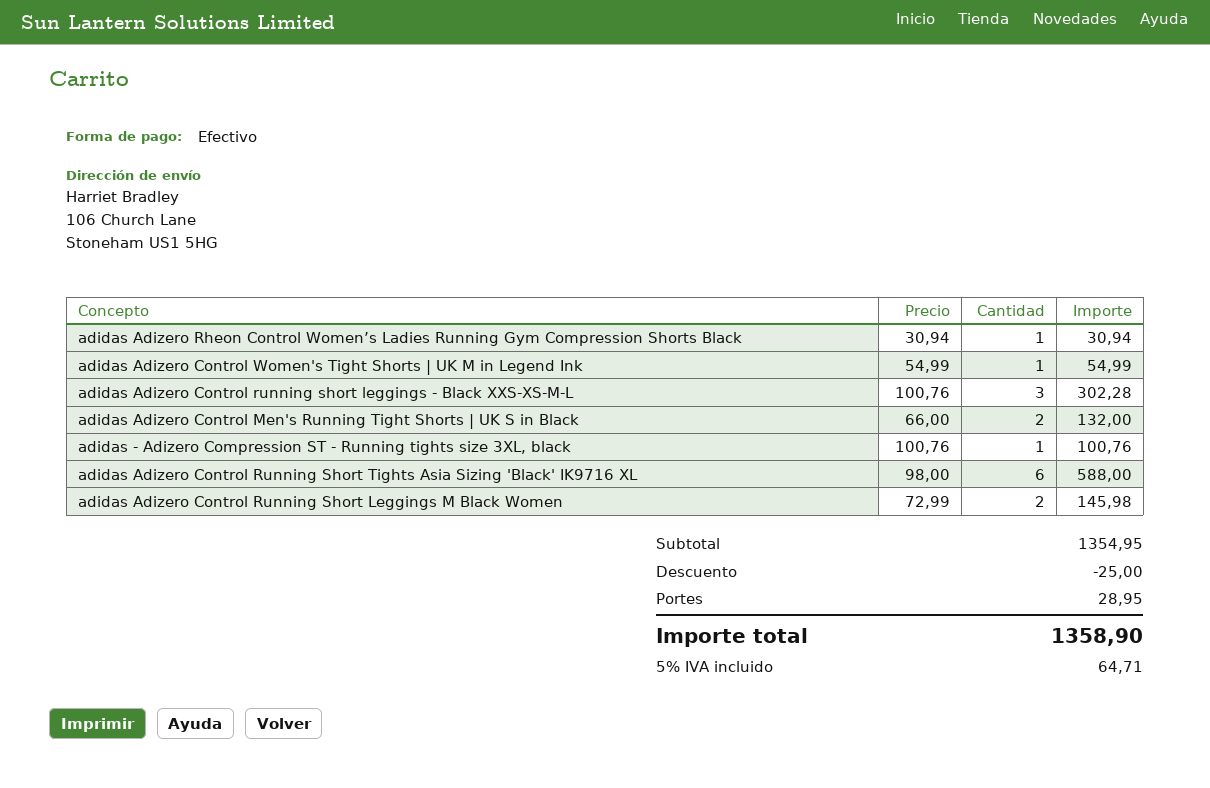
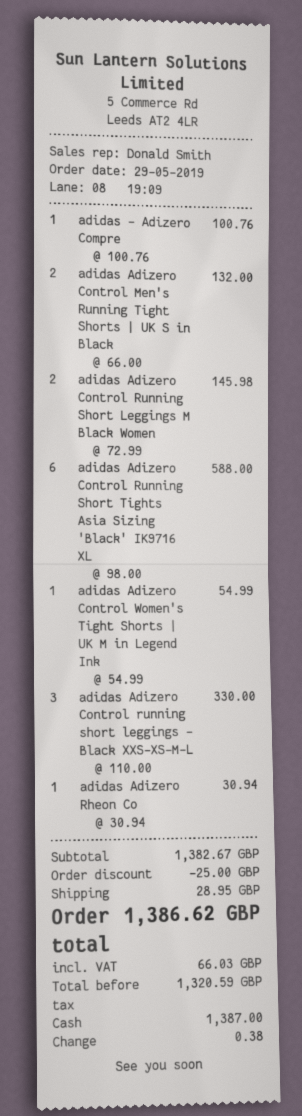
adidas Adizero Control running short leggings - Black XXS-XS-M-L: 3 x 100.76 = 302.28 -> 3 x 110.00 = 330.00
subtotal: 1354.95 -> 1382.67
tax: 64.71 -> 66.03
total: 1358.90 -> 1386.62

